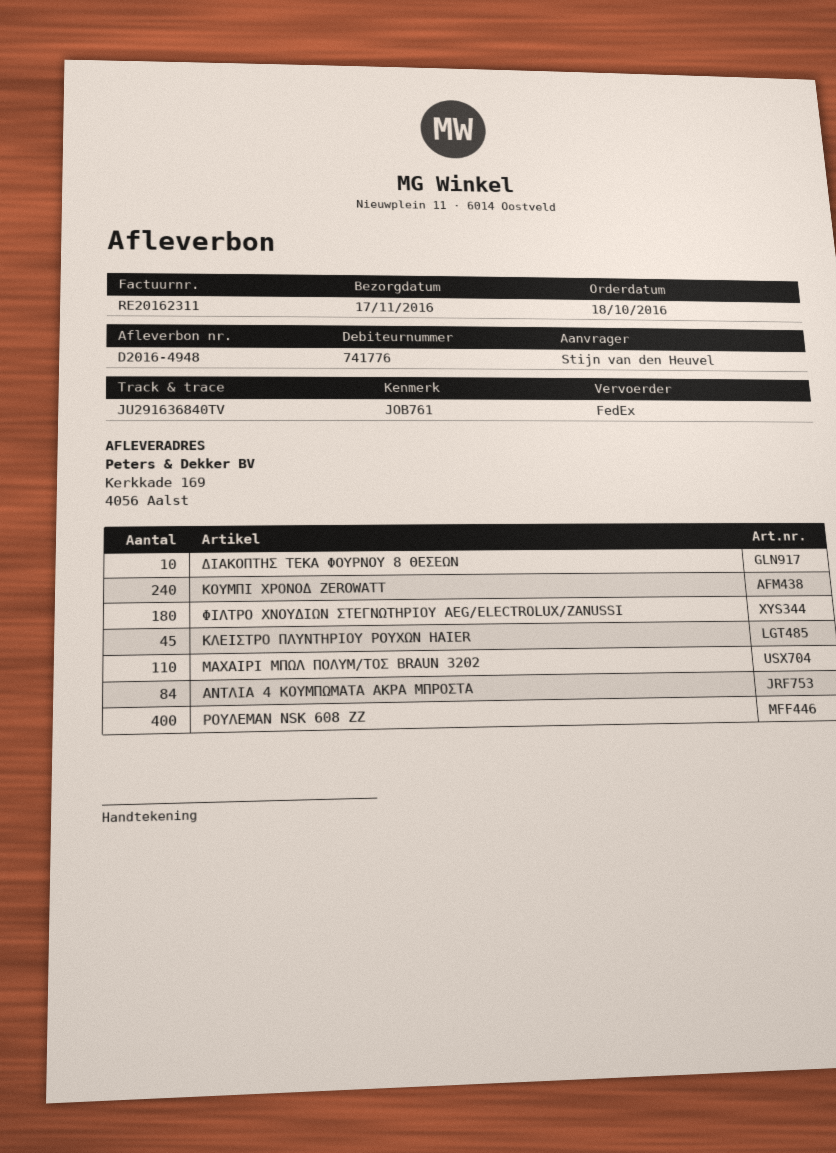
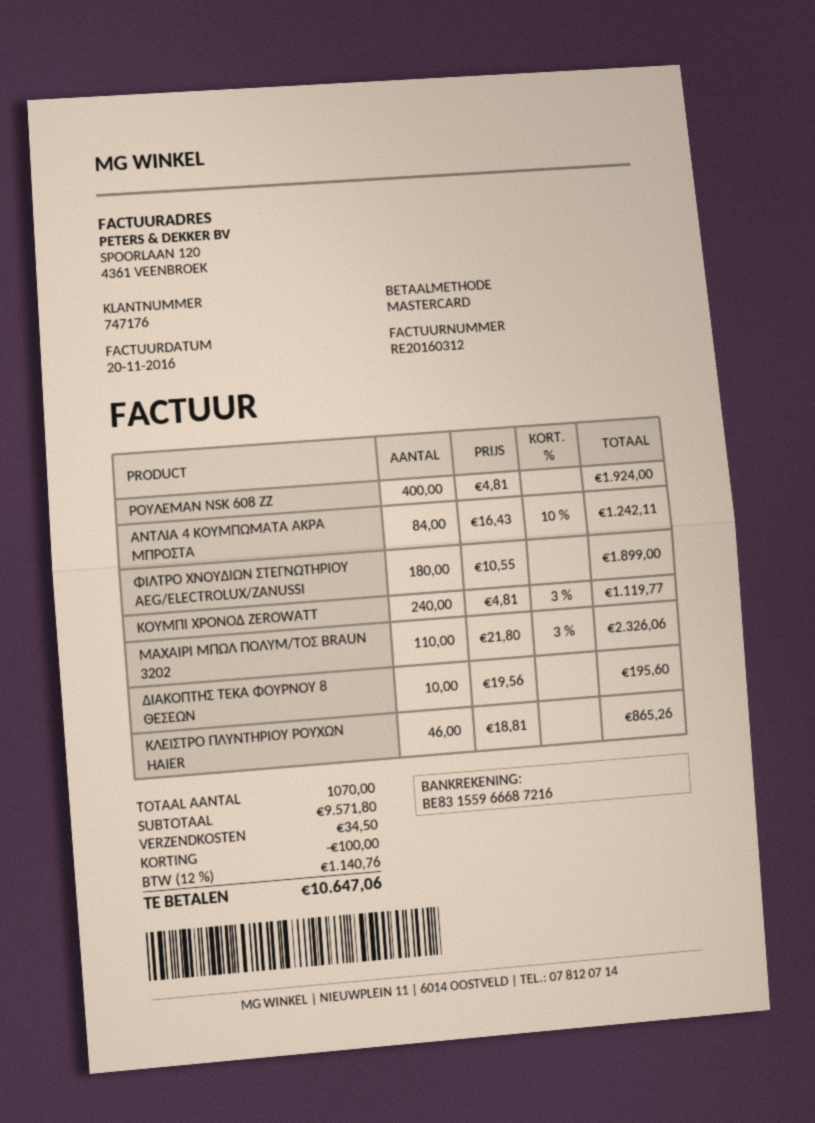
invoice number: RE20162311 -> RE20160312
customer number: 741776 -> 747176
ΚΛΕΙΣΤΡΟ ΠΛΥΝΤΗΡΙΟΥ ΡΟΥΧΩΝ HAIER: 45 -> 46

